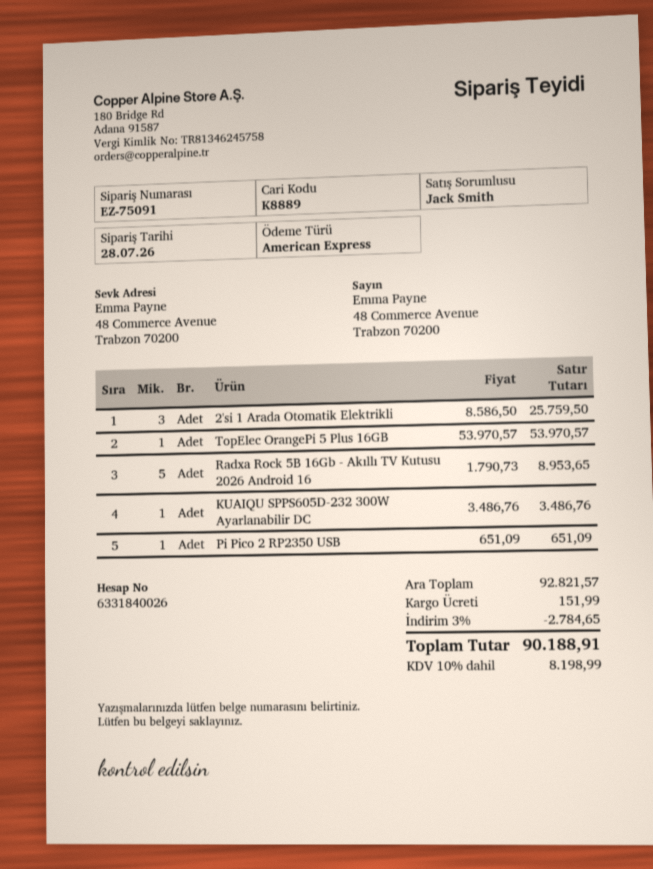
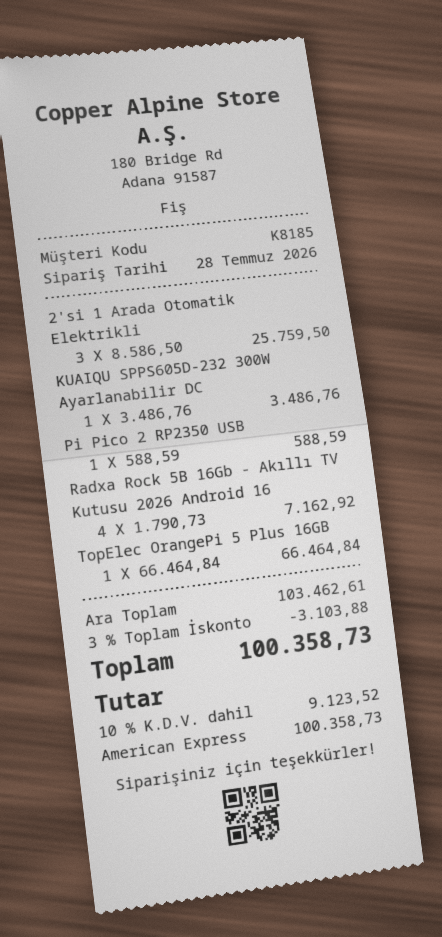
customer number: K8889 -> K8185
TopElec OrangePi 5 Plus 16GB: 1 x 53970.57 = 53970.57 -> 1 x 66464.84 = 66464.84
Radxa Rock 5B 16Gb - Akıllı TV Kutusu 2026 Android 16: 5 x 1790.73 = 8953.65 -> 4 x 1790.73 = 7162.92
Pi Pico 2 RP2350 USB: 1 x 651.09 = 651.09 -> 1 x 588.59 = 588.59
subtotal: 92821.57 -> 103462.61
discount: 3% = 2784.65 -> 3% = 3103.88
shipping: 151.99 -> none
tax: 10% = 8198.99 -> 10% = 9123.52
total: 90188.91 -> 100358.73

